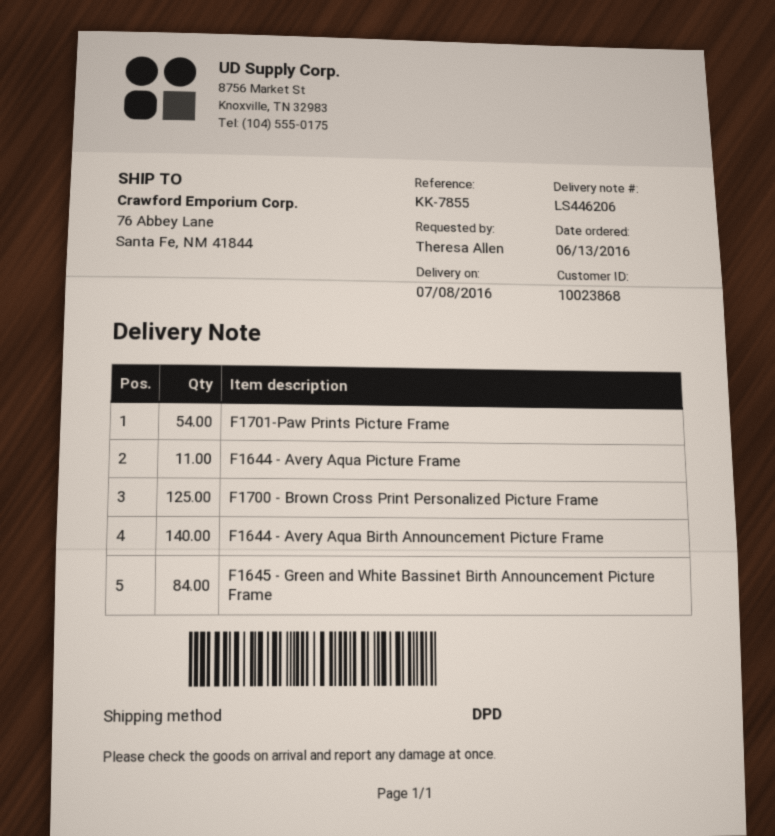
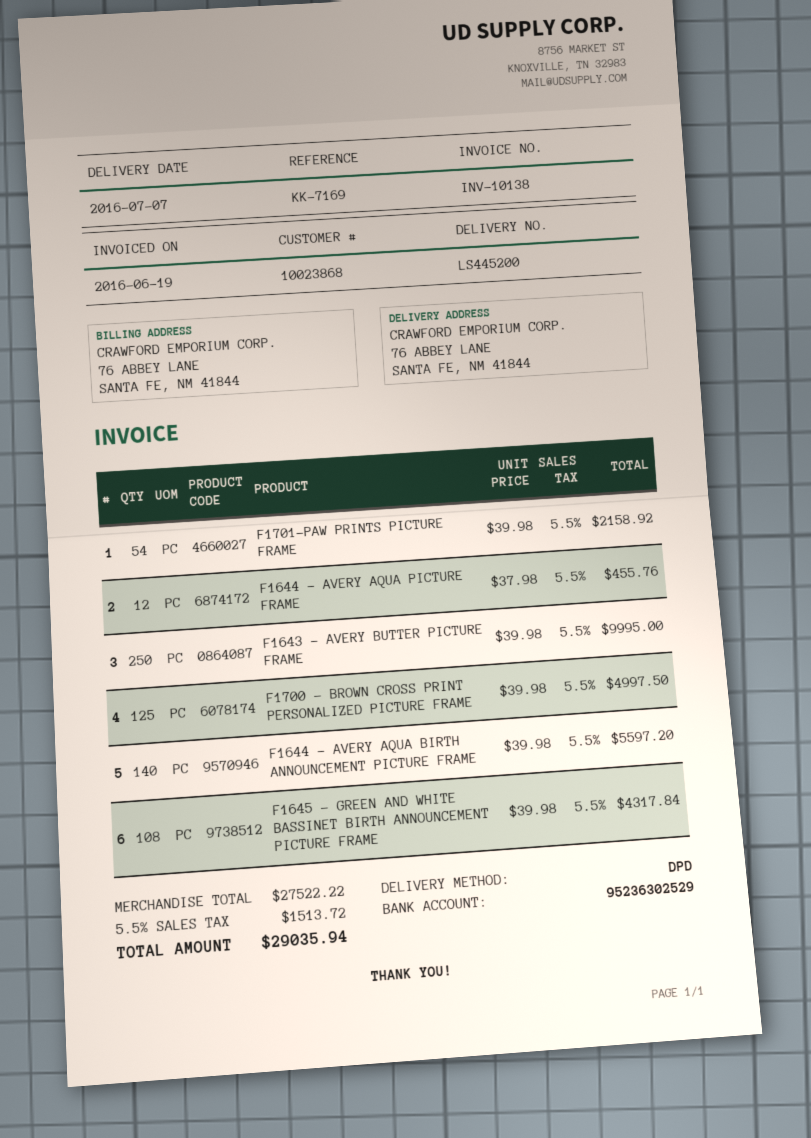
delivery note number: LS446206 -> LS445200
delivery date: 2016-07-08 -> 2016-07-07
reference: KK-7855 -> KK-7169
F1644 - Avery Aqua Picture Frame: 11 -> 12
F1645 - Green and White Bassinet Birth Announcement Picture Frame: 84 -> 108
F1643 - AVERY BUTTER PICTURE FRAME: none -> 250

